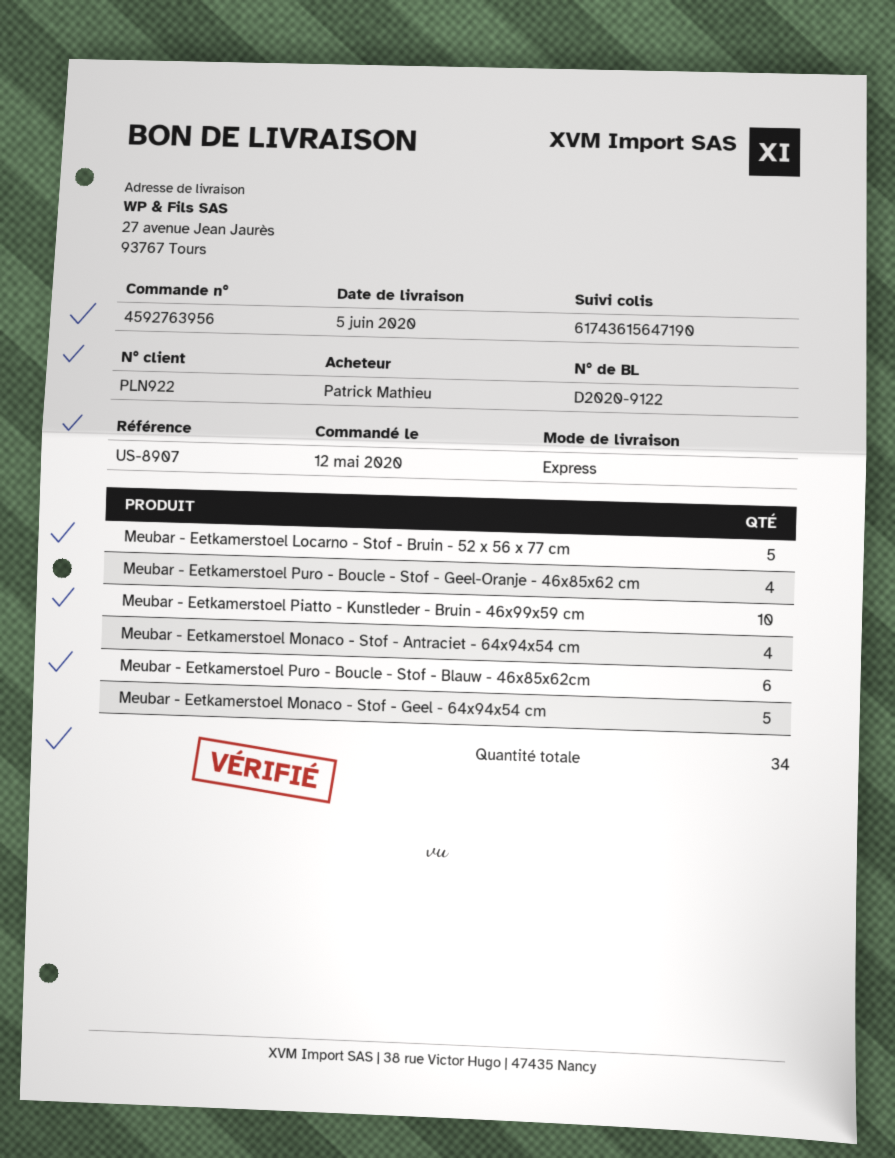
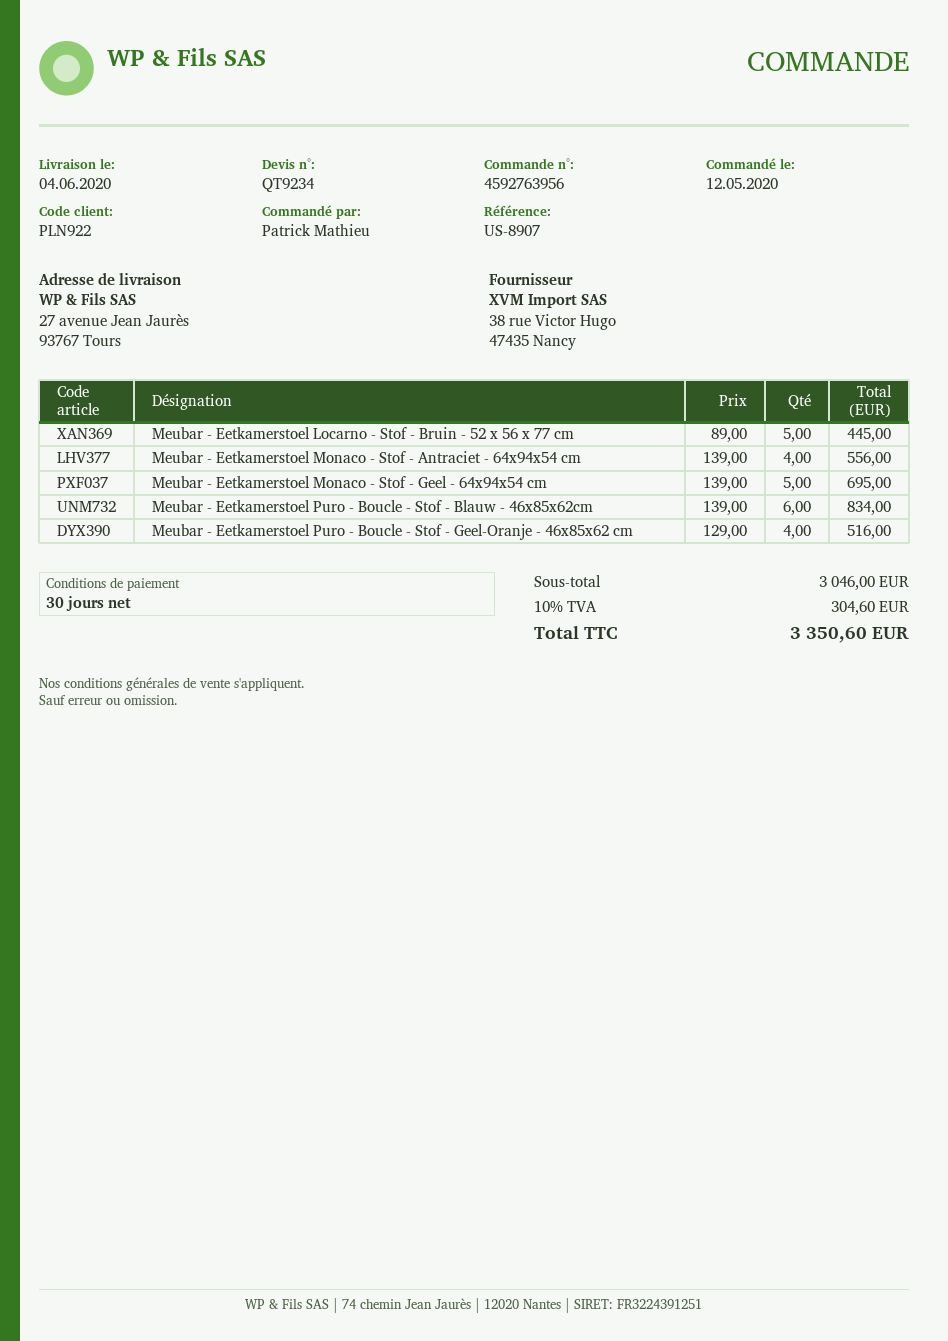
delivery date: 2020-06-05 -> 2020-06-04
Meubar - Eetkamerstoel Piatto - Kunstleder - Bruin - 46x99x59 cm: 10 -> none

